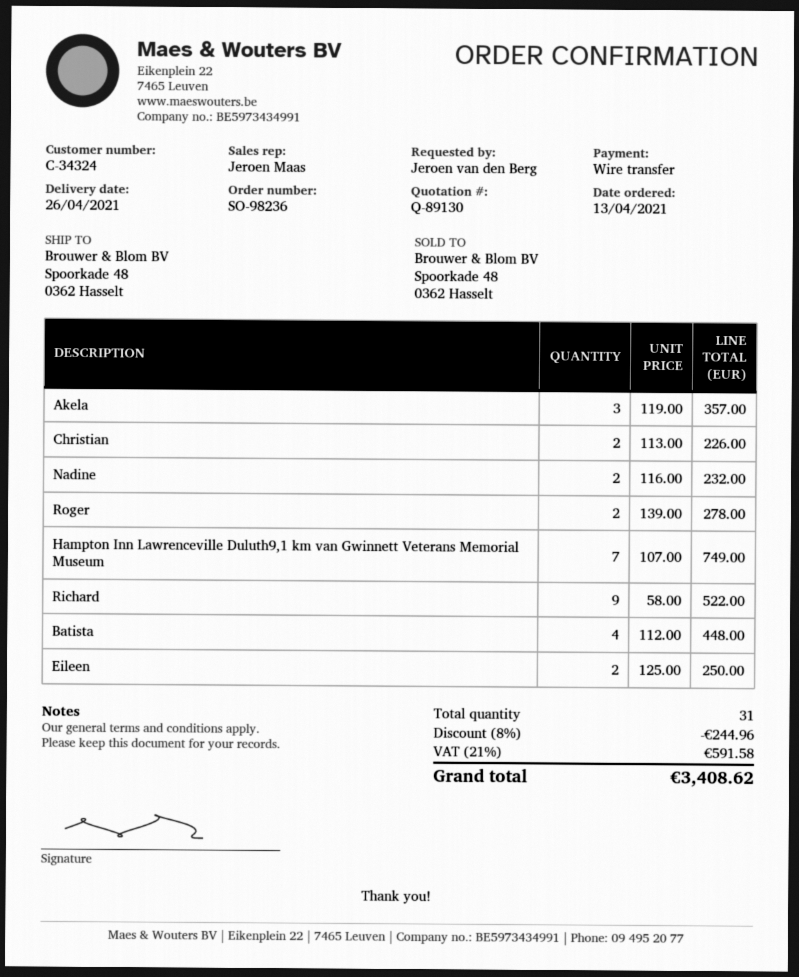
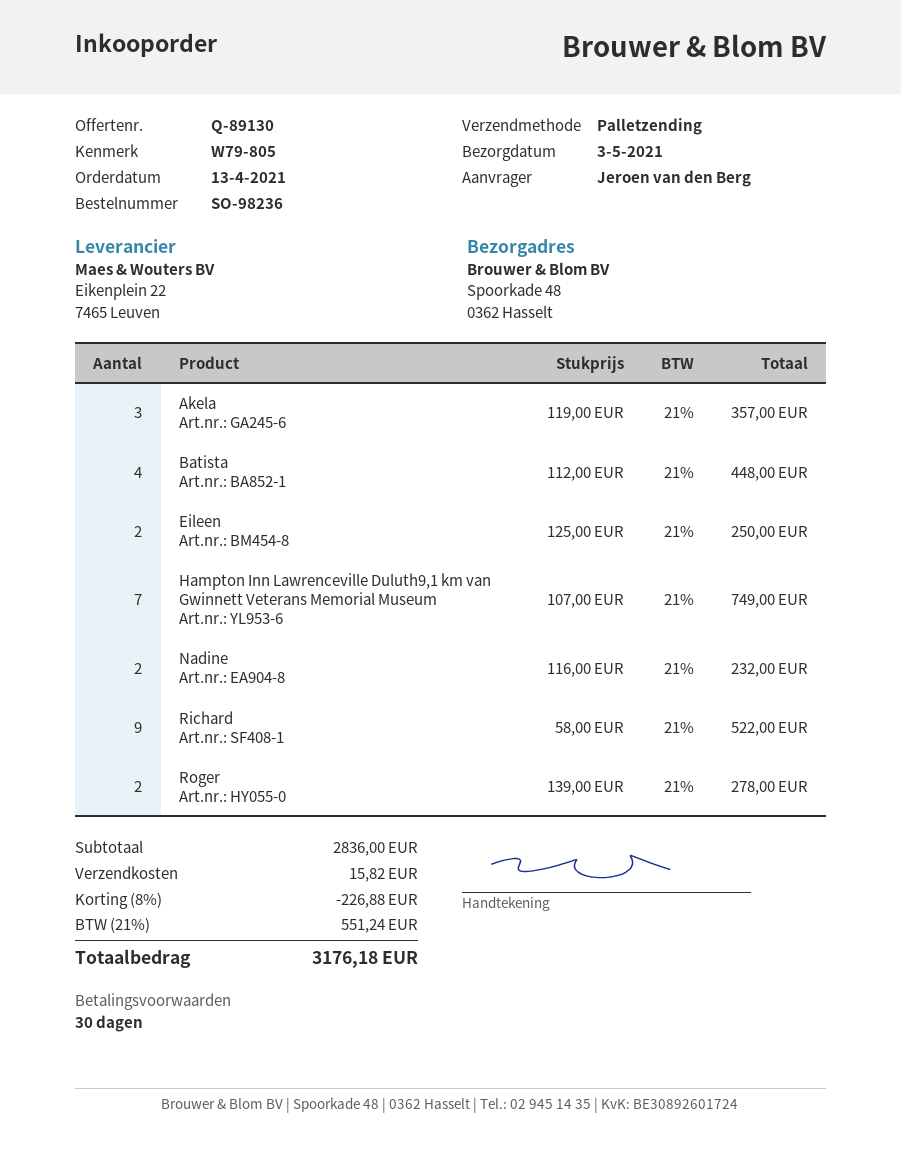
delivery date: 2021-04-26 -> 2021-05-03
Christian: 2 x 113.00 = 226.00 -> none
discount: 8% = 244.96 -> 8% = 226.88
shipping: none -> 15.82
tax: 21% = 591.58 -> 21% = 551.24
total: 3408.62 -> 3176.18

